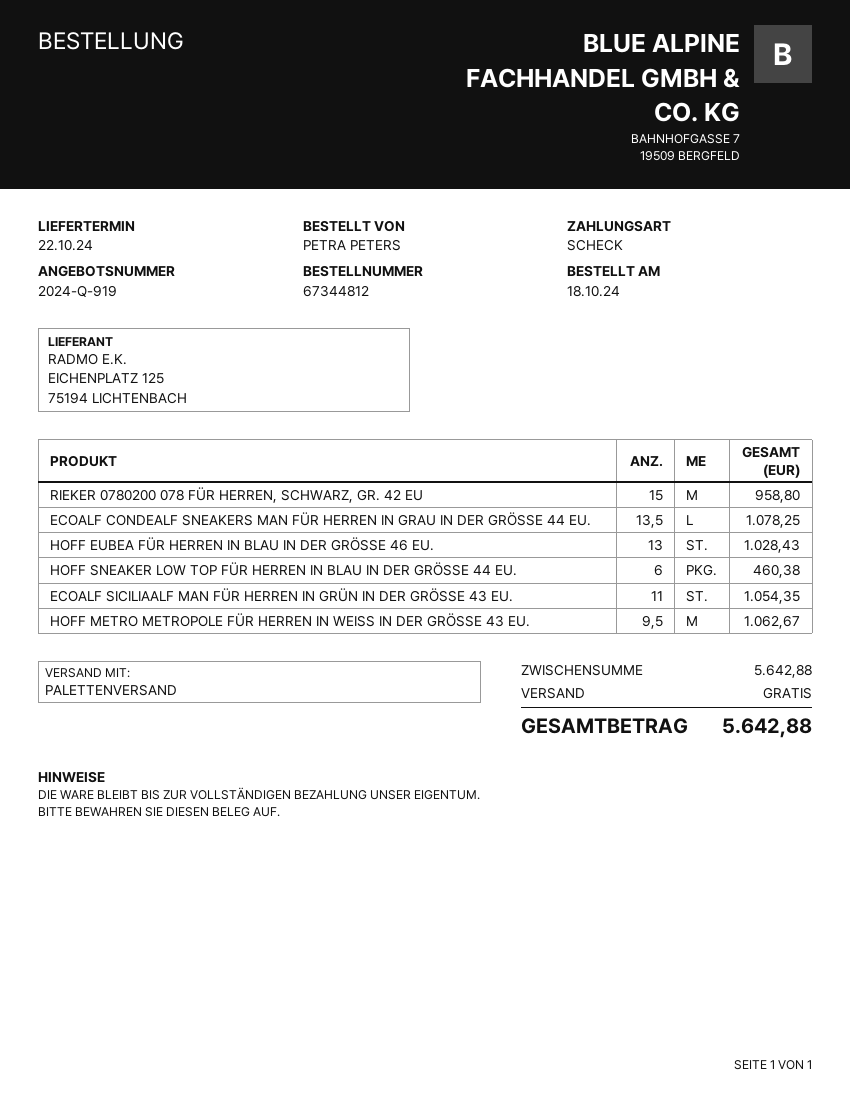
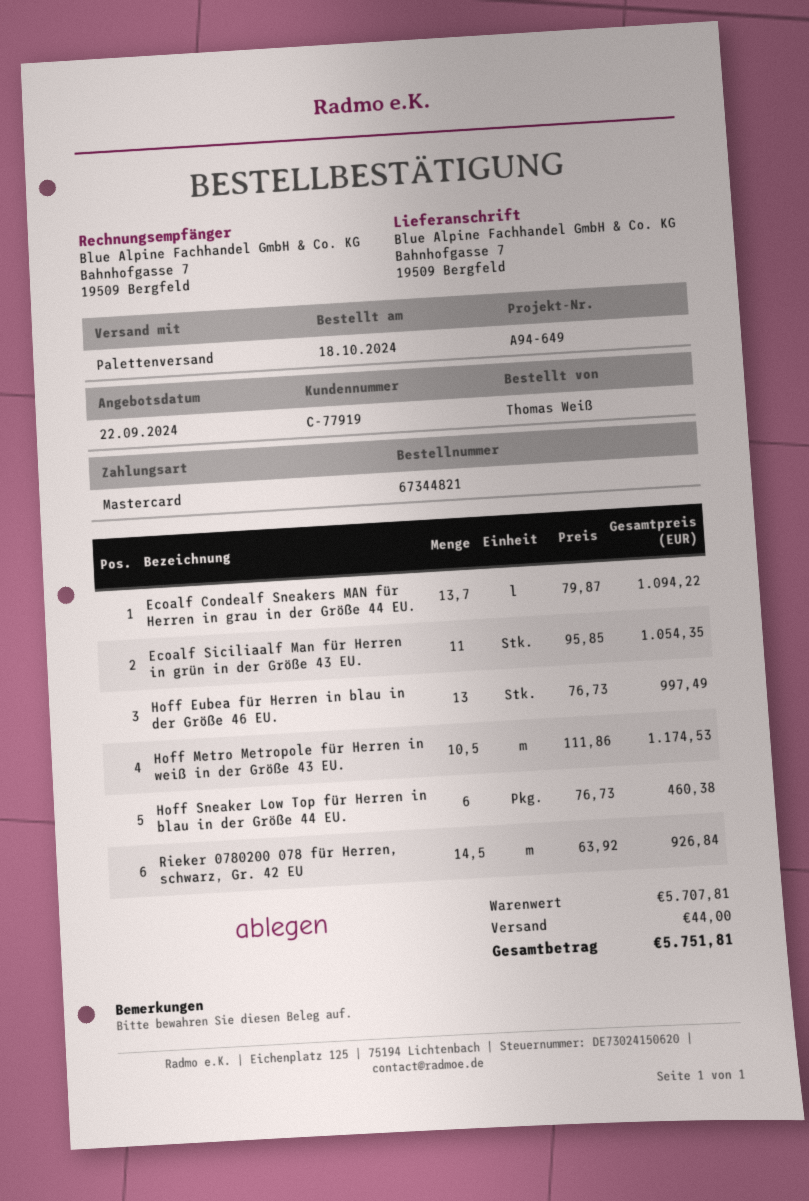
order number: 67344812 -> 67344821
ordered by: PETRA PETERS -> Thomas Weiß
payment method: cheque -> Mastercard
RIEKER 0780200 078 FÜR HERREN, SCHWARZ, GR. 42 EU: 15 for 958.80 -> 14.5 for 926.84
ECOALF CONDEALF SNEAKERS MAN FÜR HERREN IN GRAU IN DER GRÖSSE 44 EU.: 13.5 for 1078.25 -> 13.7 for 1094.22
HOFF EUBEA FÜR HERREN IN BLAU IN DER GRÖSSE 46 EU.: 13 for 1028.43 -> 13 for 997.49
HOFF METRO METROPOLE FÜR HERREN IN WEISS IN DER GRÖSSE 43 EU.: 9.5 for 1062.67 -> 10.5 for 1174.53
subtotal: 5642.88 -> 5707.81
shipping: 0.00 -> 44.00
total: 5642.88 -> 5751.81

